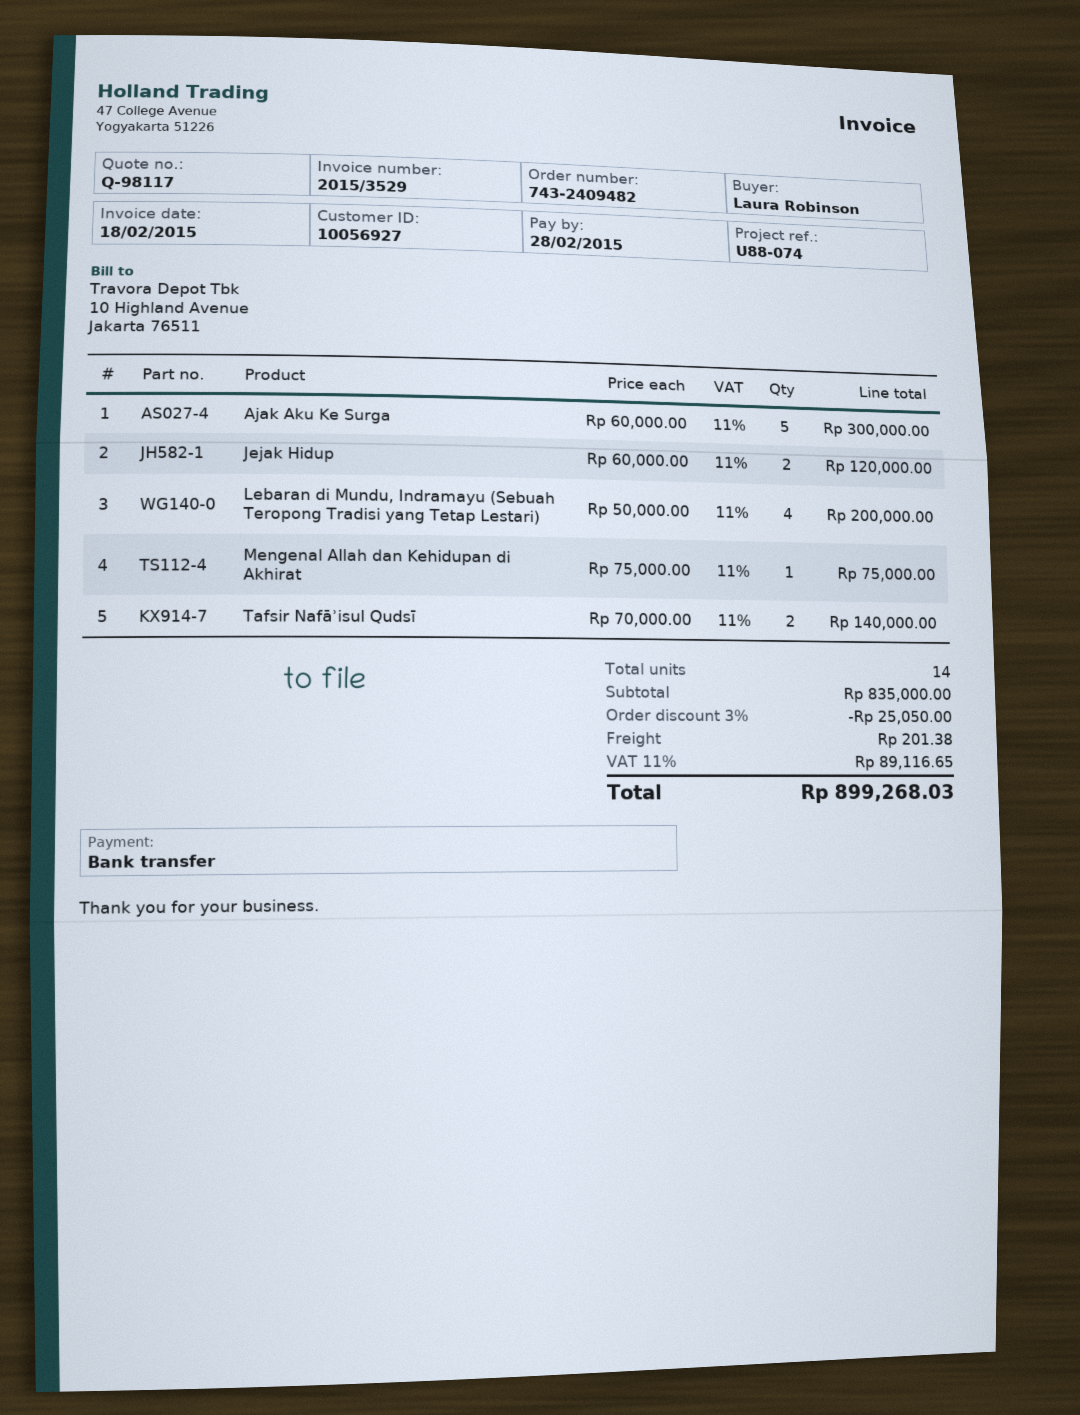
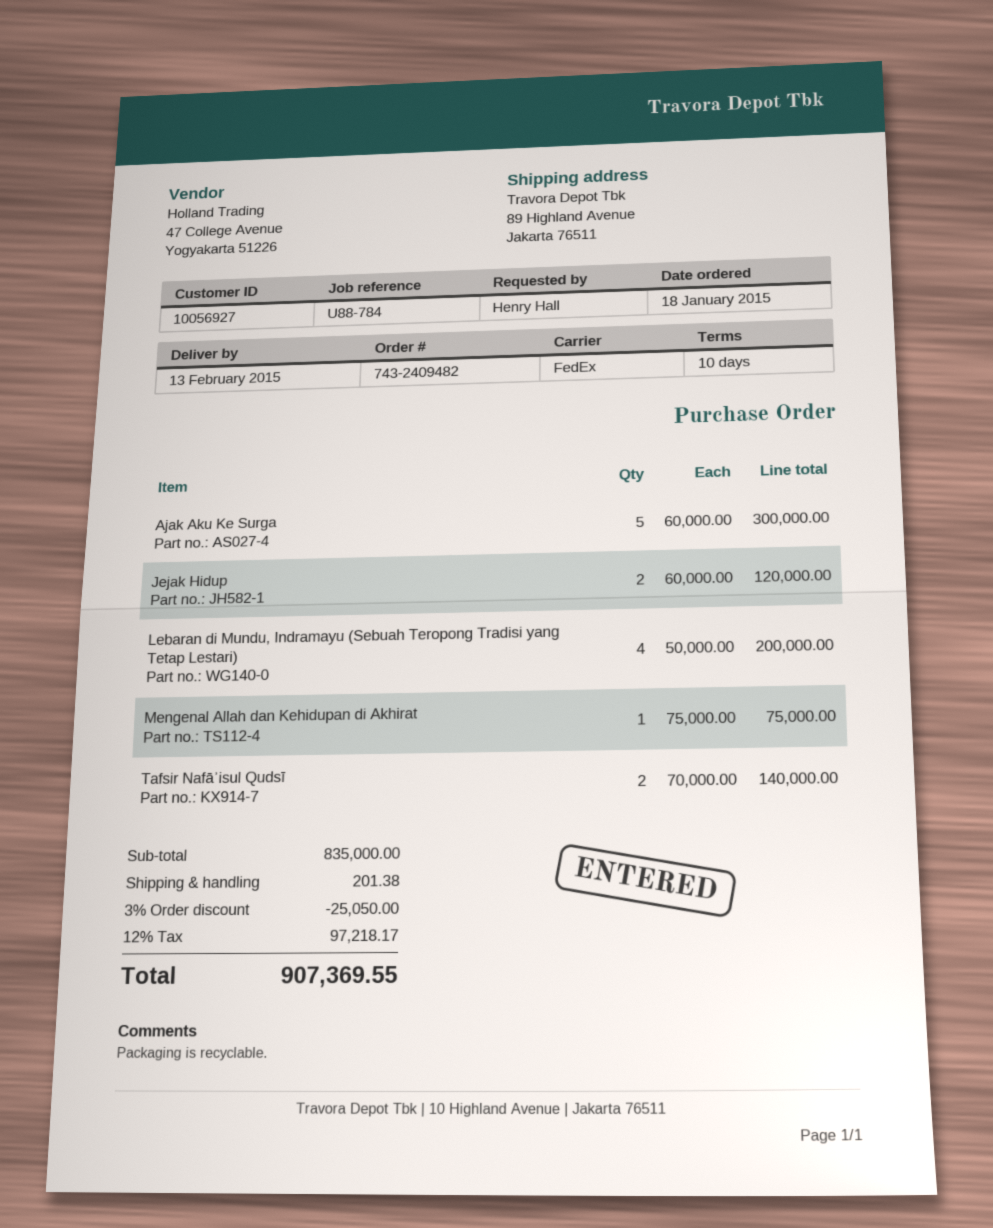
reference: U88-074 -> U88-784
ordered by: Laura Robinson -> Henry Hall
tax: 11% = 89116.65 -> 12% = 97218.17
total: 899268.03 -> 907369.55

